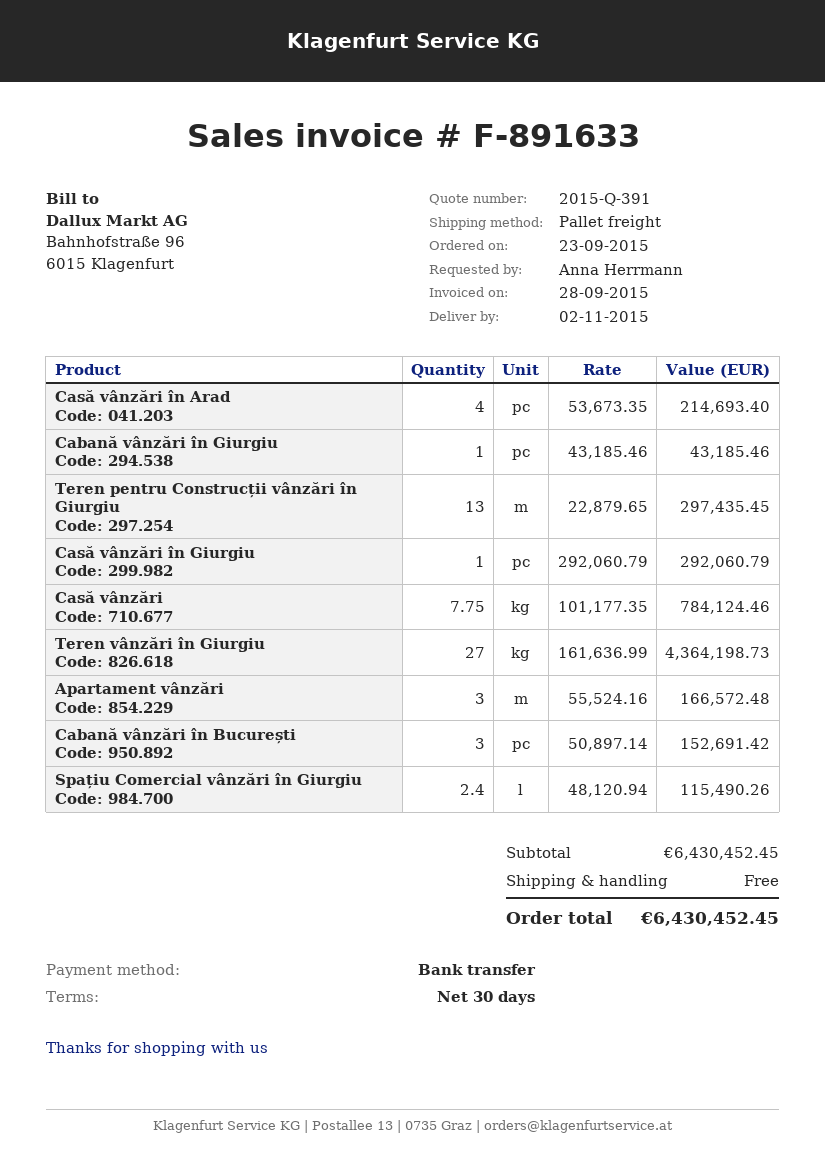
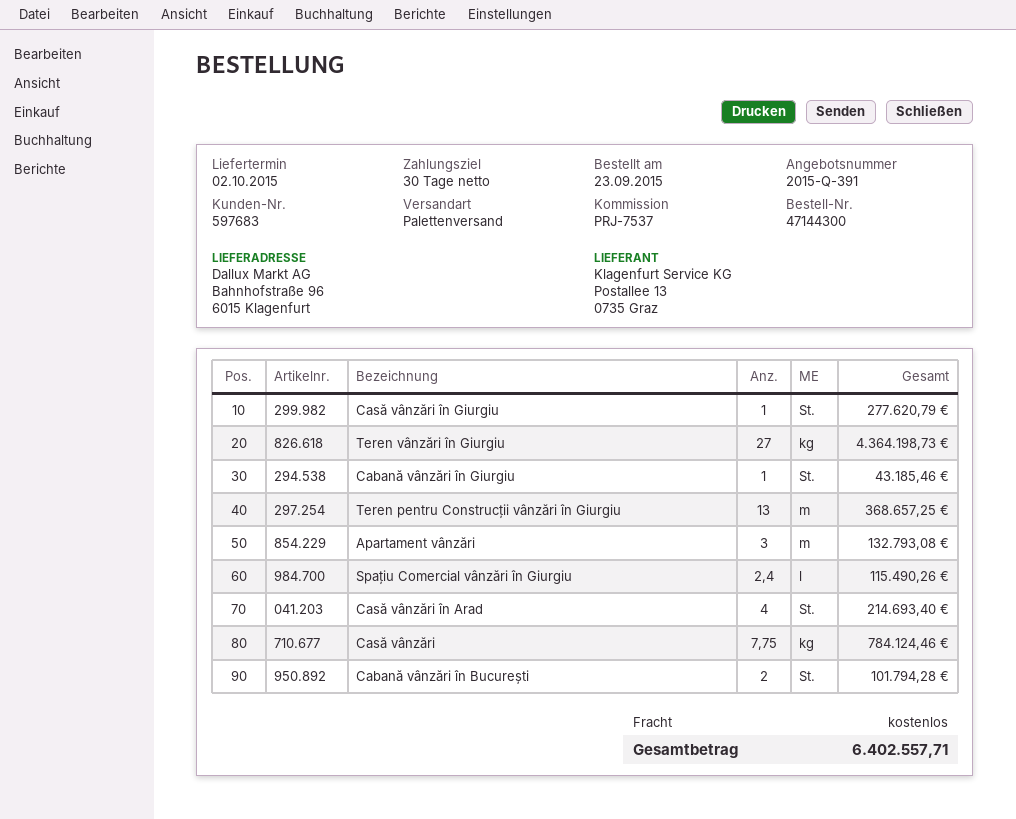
delivery date: 2015-11-02 -> 2015-10-02
Teren pentru Construcții vânzări în Giurgiu: 13 for 297435.45 -> 13 for 368657.25
Casă vânzări în Giurgiu: 1 for 292060.79 -> 1 for 277620.79
Apartament vânzări: 3 for 166572.48 -> 3 for 132793.08
Cabană vânzări în București: 3 for 152691.42 -> 2 for 101794.28
total: 6430452.45 -> 6402557.71

